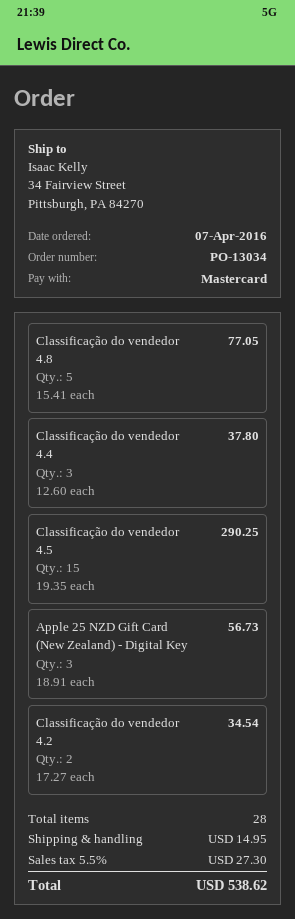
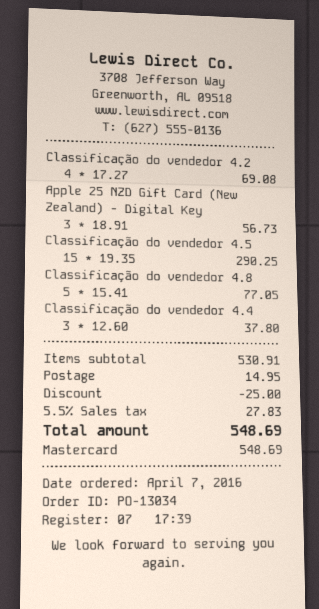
Classificação do vendedor 4.2: 2 x 17.27 = 34.54 -> 4 x 17.27 = 69.08
discount: none -> 25.00
tax: 5.5% = 27.30 -> 5.5% = 27.83
total: 538.62 -> 548.69

